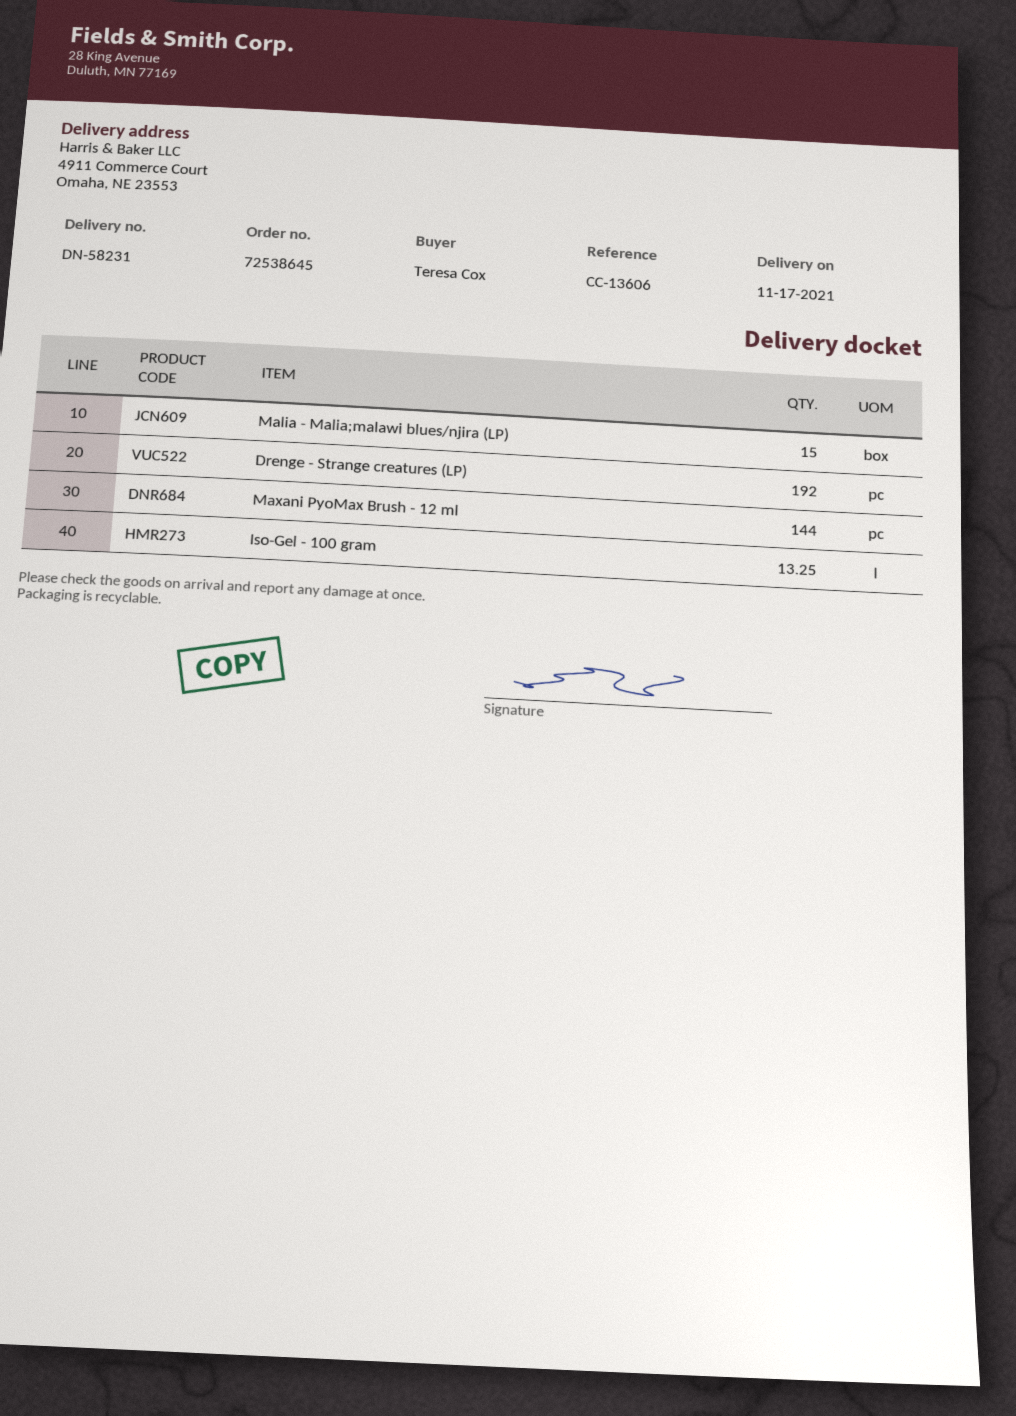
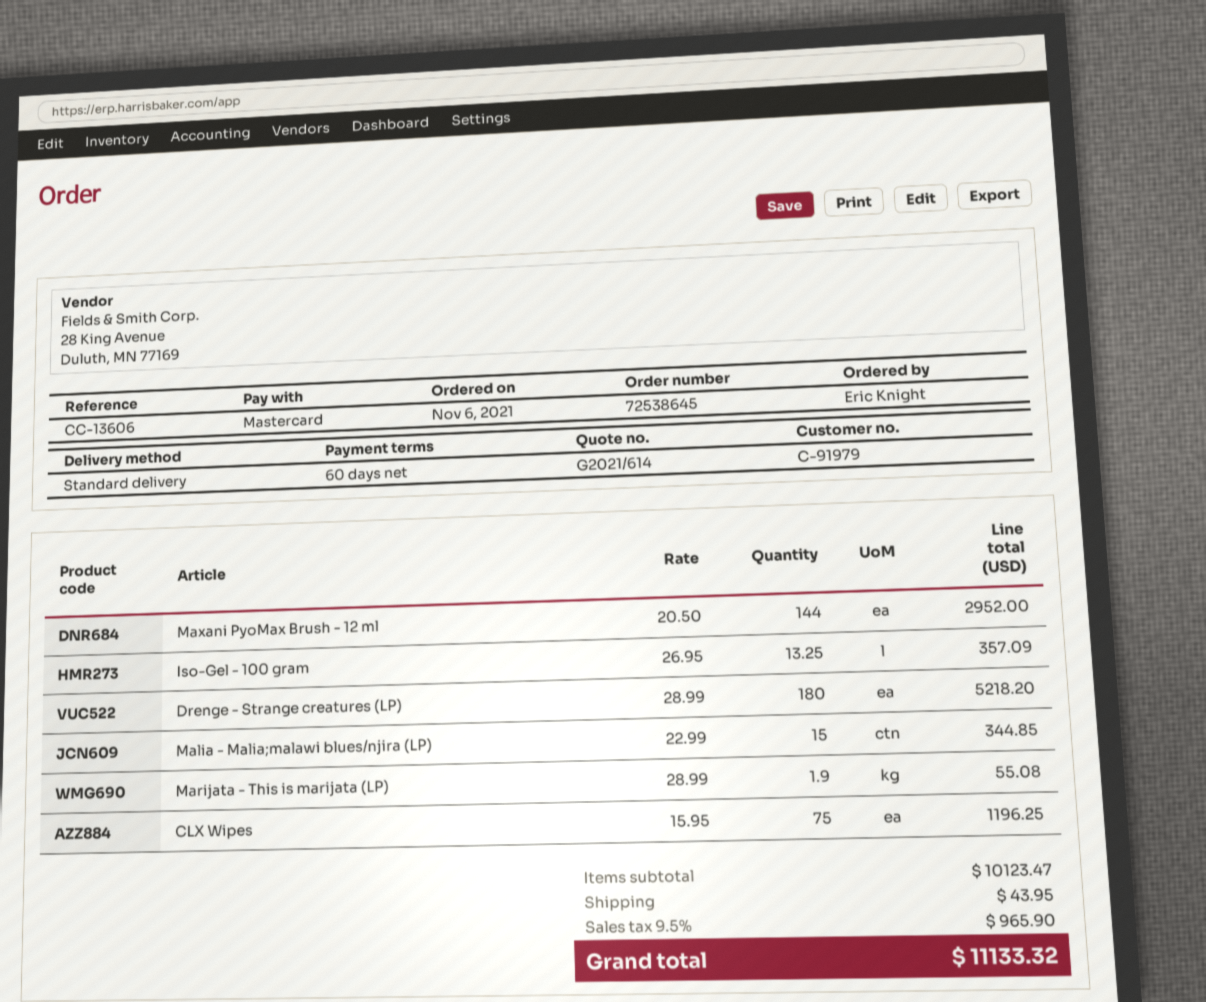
ordered by: Teresa Cox -> Eric Knight
Drenge - Strange creatures (LP): 192 -> 180
Marijata - This is marijata (LP): none -> 1.9
CLX Wipes: none -> 75

